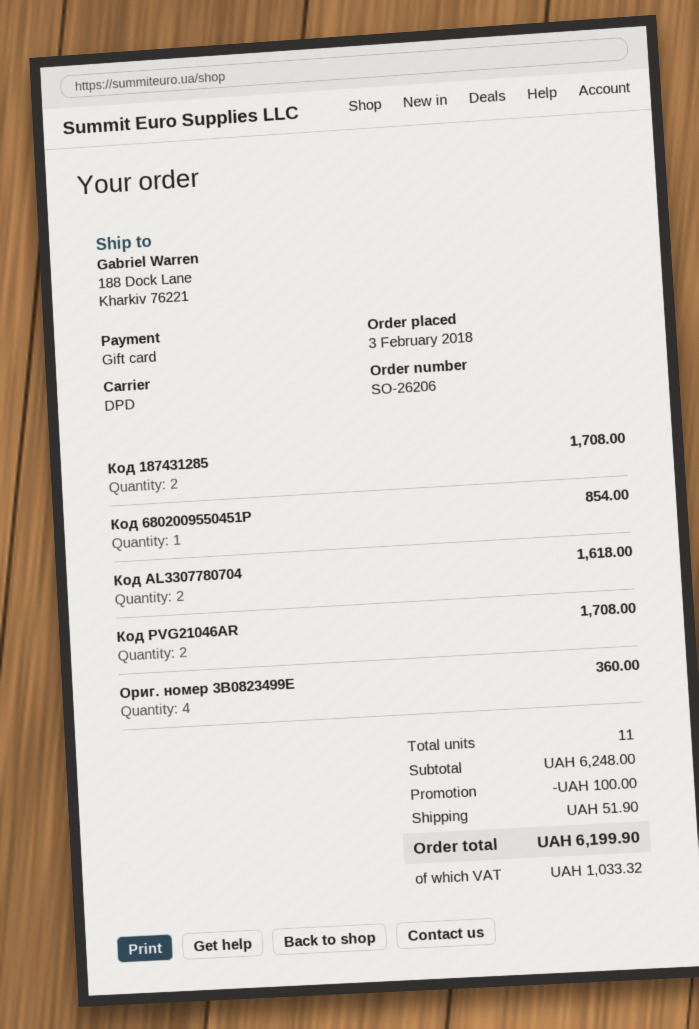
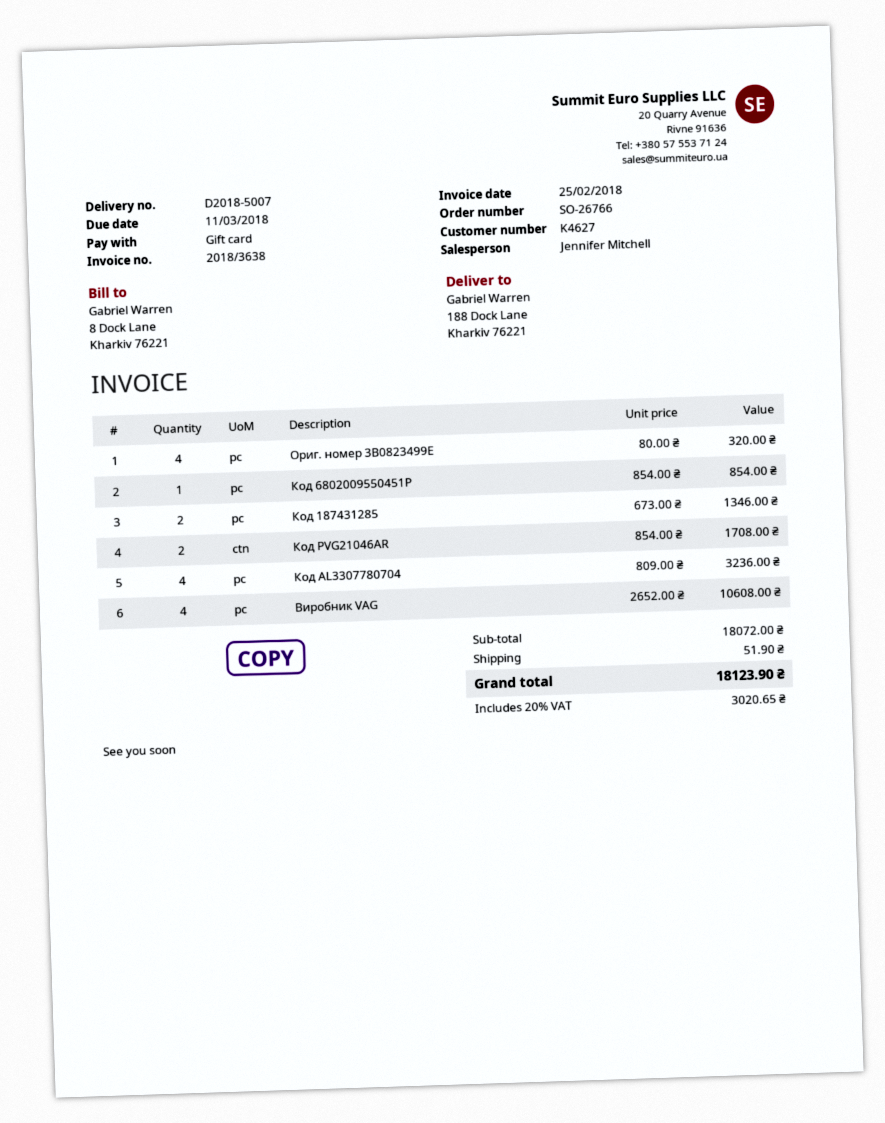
order number: SO-26206 -> SO-26766
Код 187431285: 2 for 1708.00 -> 2 for 1346.00
Код AL3307780704: 2 for 1618.00 -> 4 for 3236.00
Ориг. номер 3B0823499E: 4 for 360.00 -> 4 for 320.00
Виробник VAG: none -> 4 for 10608.00
subtotal: 6248.00 -> 18072.00
discount: 100.00 -> none
tax: 1033.32 -> 3020.65
total: 6199.90 -> 18123.90

